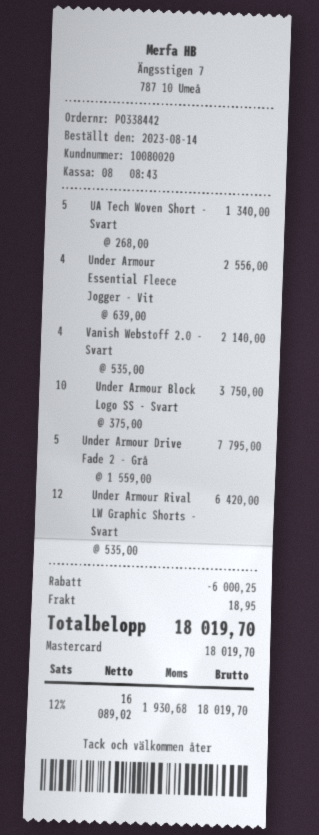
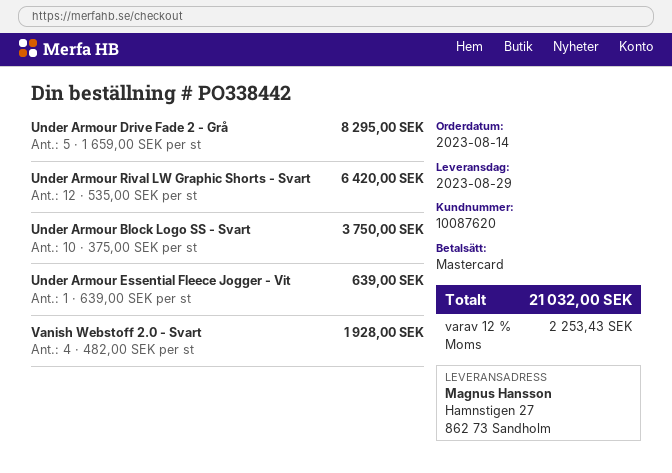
customer number: 10080020 -> 10087620
UA Tech Woven Short - Svart: 5 x 268.00 = 1340.00 -> none
Under Armour Essential Fleece Jogger - Vit: 4 x 639.00 = 2556.00 -> 1 x 639.00 = 639.00
Vanish Webstoff 2.0 - Svart: 4 x 535.00 = 2140.00 -> 4 x 482.00 = 1928.00
Under Armour Drive Fade 2 - Grå: 5 x 1559.00 = 7795.00 -> 5 x 1659.00 = 8295.00
discount: 6000.25 -> none
shipping: 18.95 -> none
tax: 12% = 1930.68 -> 12% = 2253.43
total: 18019.70 -> 21032.00

